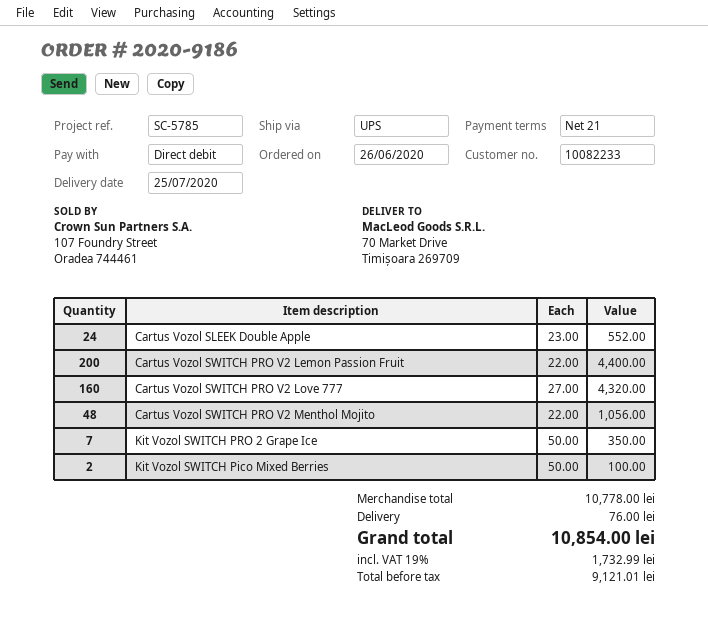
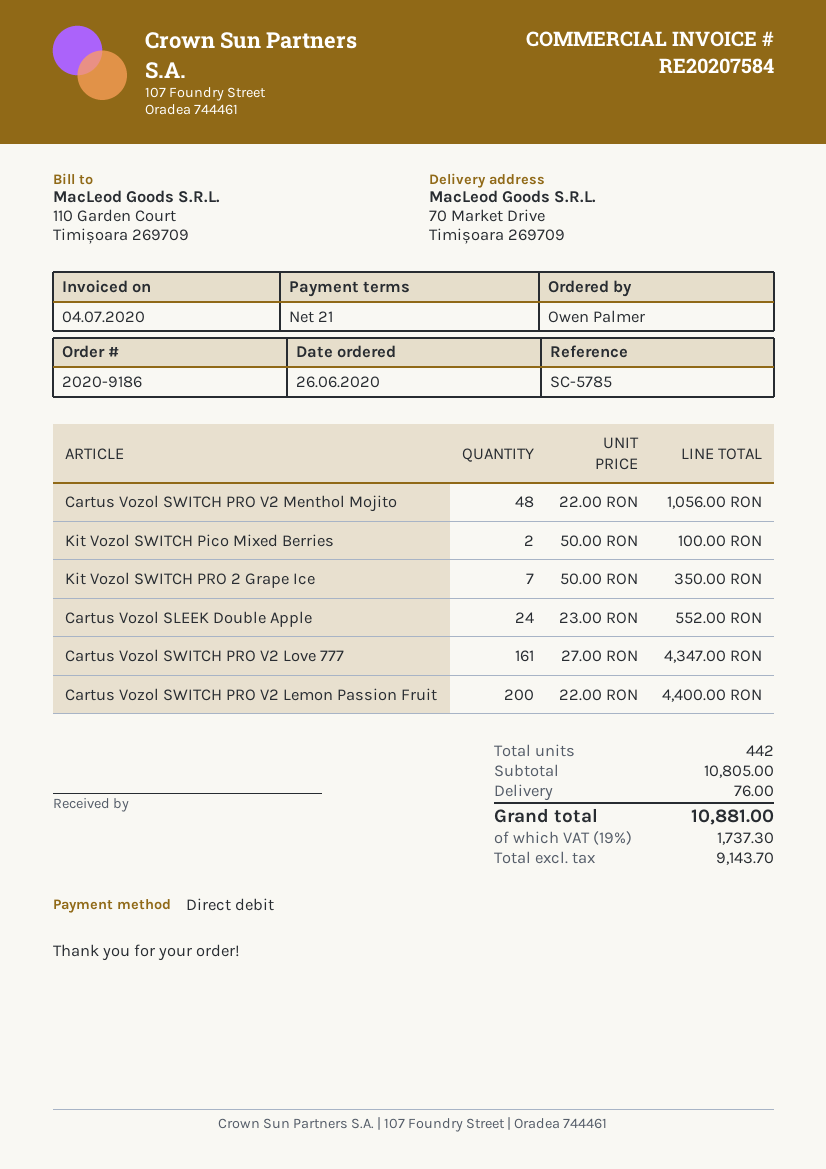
Cartus Vozol SWITCH PRO V2 Love 777: 160 x 27.00 = 4320.00 -> 161 x 27.00 = 4347.00
subtotal: 10778.00 -> 10805.00
net: 9121.01 -> 9143.70
tax: 19% = 1732.99 -> 19% = 1737.30
total: 10854.00 -> 10881.00

